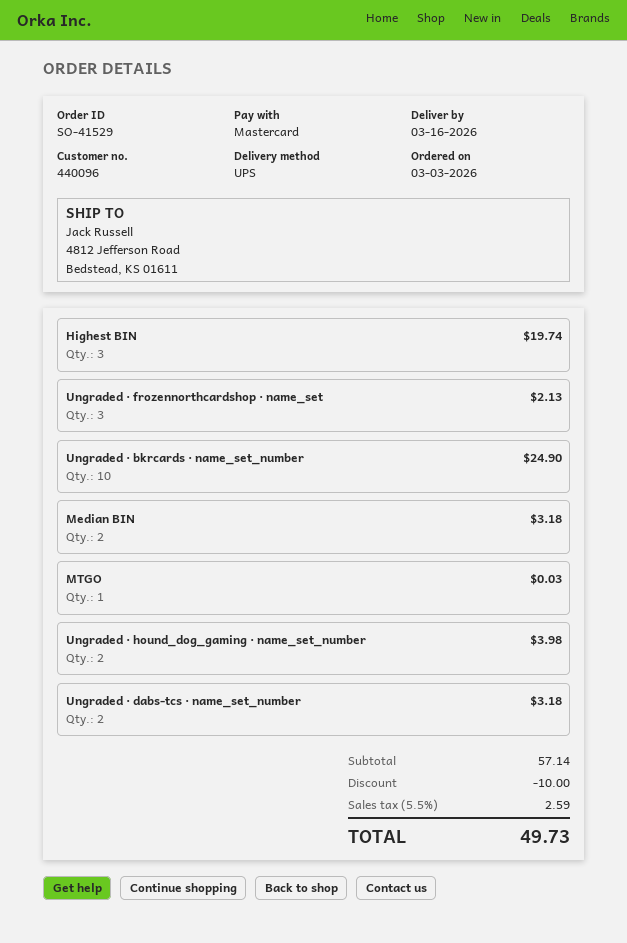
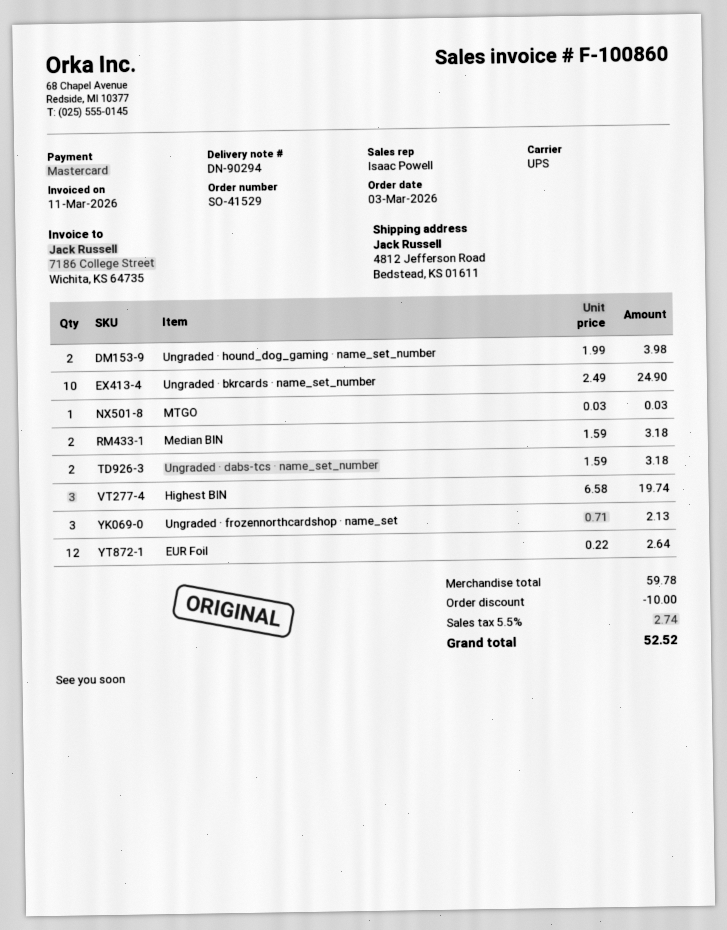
EUR Foil: none -> 12 for 2.64
subtotal: 57.14 -> 59.78
tax: 5.5% = 2.59 -> 5.5% = 2.74
total: 49.73 -> 52.52

